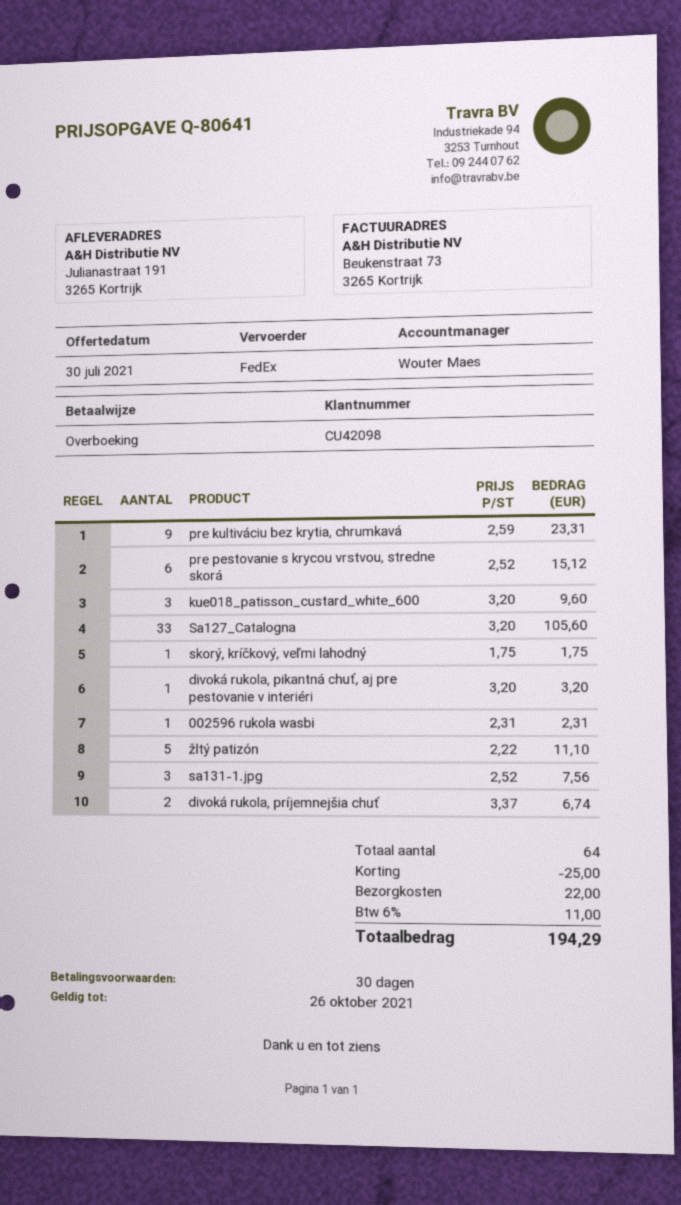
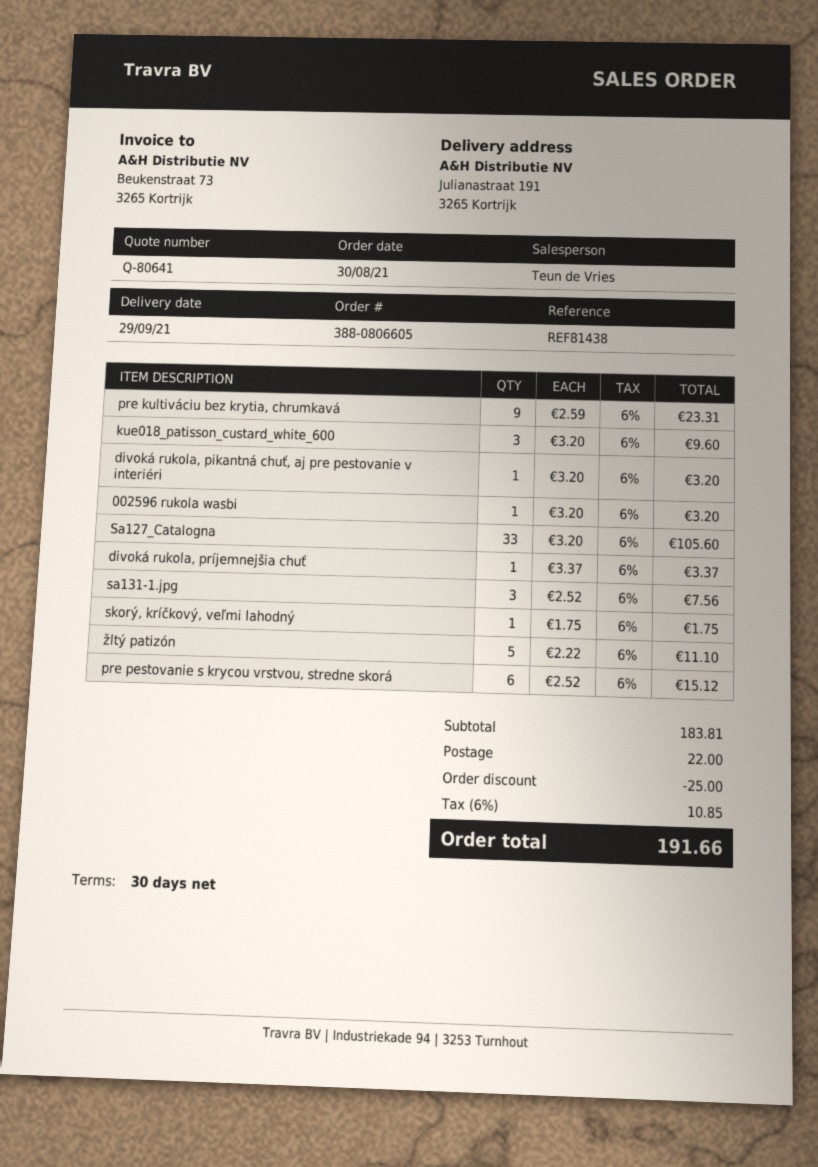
sales rep: Wouter Maes -> Teun de Vries
002596 rukola wasbi: 1 x 2.31 = 2.31 -> 1 x 3.20 = 3.20
divoká rukola, príjemnejšia chuť: 2 x 3.37 = 6.74 -> 1 x 3.37 = 3.37
tax: 6% = 11.00 -> 6% = 10.85
total: 194.29 -> 191.66

